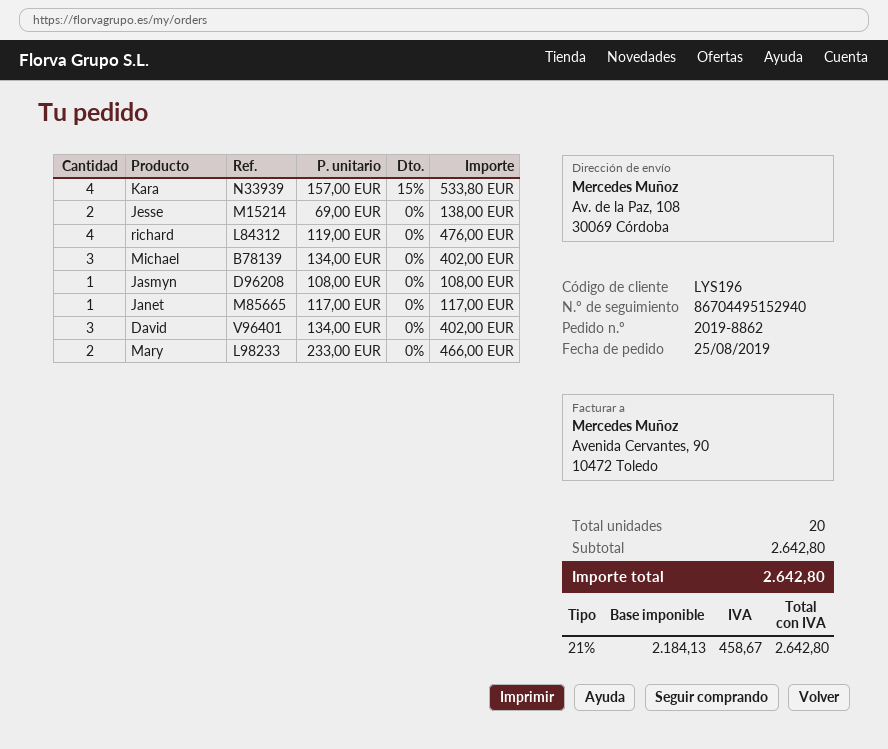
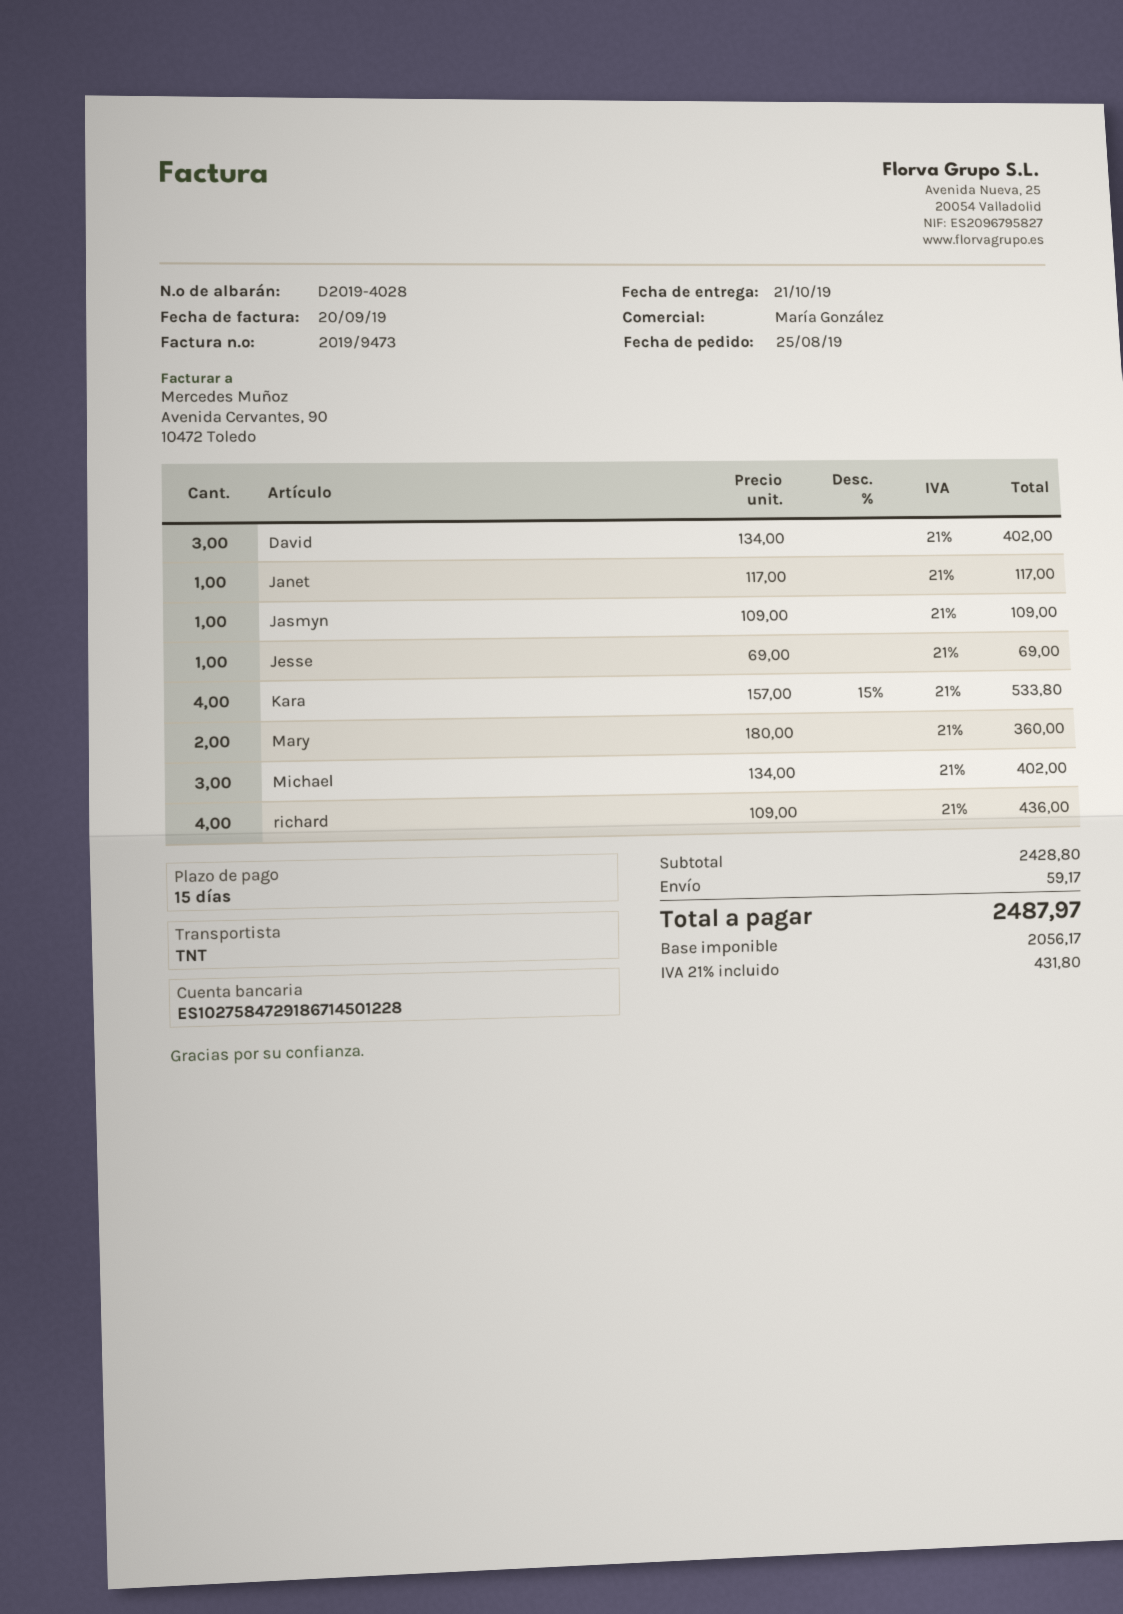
Jesse: 2 x 69.00 = 138.00 -> 1 x 69.00 = 69.00
richard: 4 x 119.00 = 476.00 -> 4 x 109.00 = 436.00
Jasmyn: 1 x 108.00 = 108.00 -> 1 x 109.00 = 109.00
Mary: 2 x 233.00 = 466.00 -> 2 x 180.00 = 360.00
subtotal: 2642.80 -> 2428.80
shipping: none -> 59.17
net: 2184.13 -> 2056.17
tax: 21% = 458.67 -> 21% = 431.80
total: 2642.80 -> 2487.97

